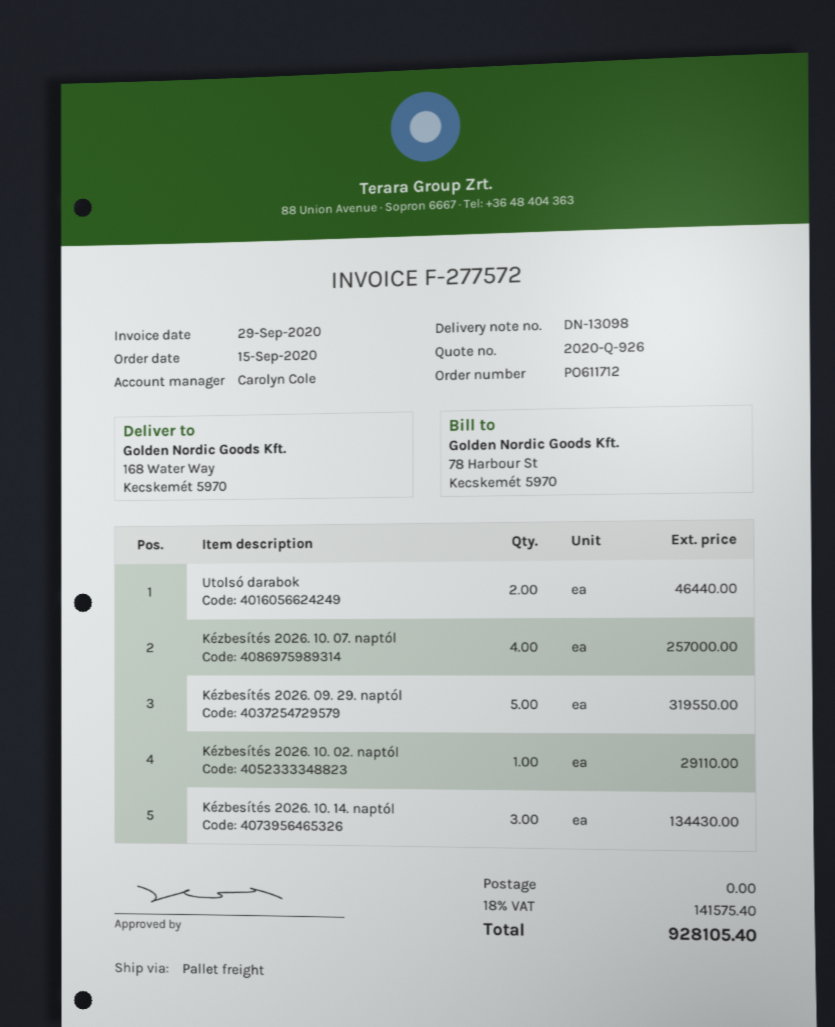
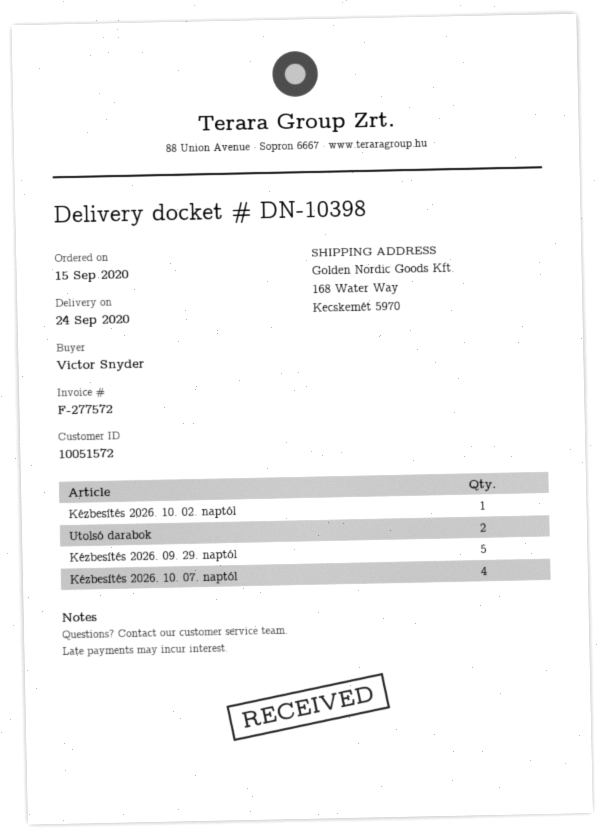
delivery note number: DN-13098 -> DN-10398
Kézbesítés 2026. 10. 14. naptól: 3 -> none

